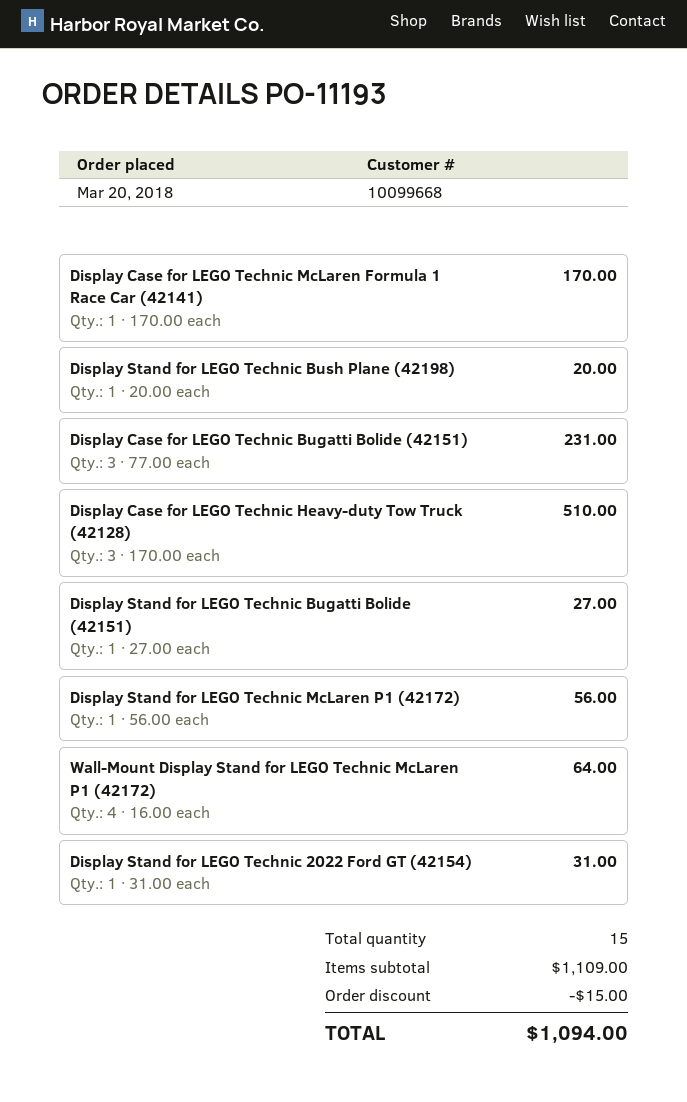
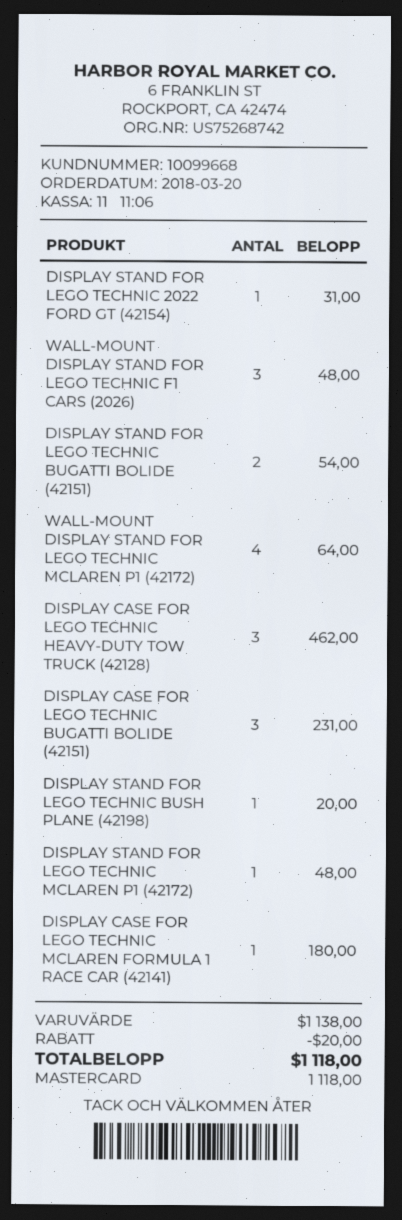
Display Case for LEGO Technic McLaren Formula 1 Race Car (42141): 1 for 170.00 -> 1 for 180.00
Display Case for LEGO Technic Heavy-duty Tow Truck (42128): 3 for 510.00 -> 3 for 462.00
Display Stand for LEGO Technic Bugatti Bolide (42151): 1 for 27.00 -> 2 for 54.00
Display Stand for LEGO Technic McLaren P1 (42172): 1 for 56.00 -> 1 for 48.00
WALL-MOUNT DISPLAY STAND FOR LEGO TECHNIC F1 CARS (2026): none -> 3 for 48.00
subtotal: 1109.00 -> 1138.00
discount: 15.00 -> 20.00
total: 1094.00 -> 1118.00

